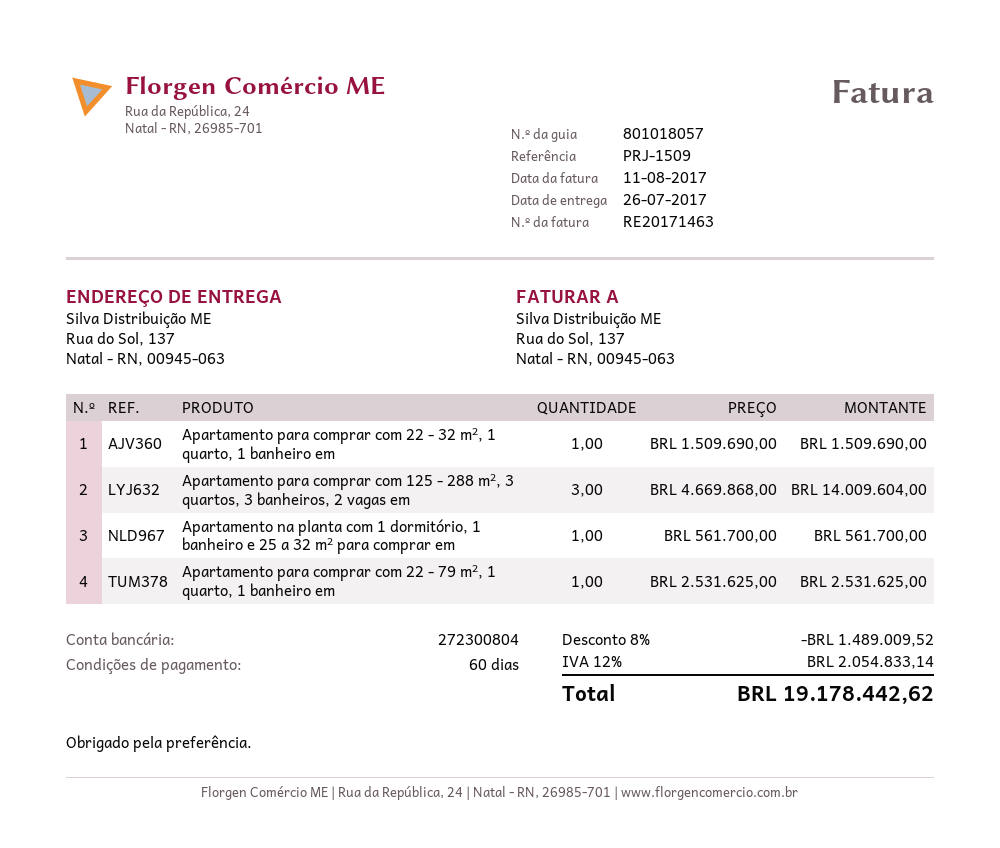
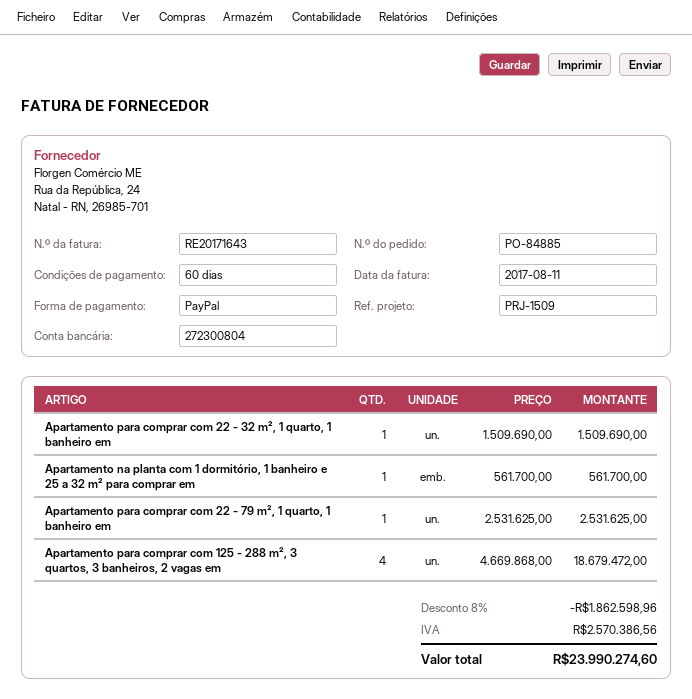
invoice number: RE20171463 -> RE20171643
Apartamento para comprar com 125 - 288 m², 3 quartos, 3 banheiros, 2 vagas em: 3 x 4669868.00 = 14009604.00 -> 4 x 4669868.00 = 18679472.00
discount: 8% = 1489009.52 -> 8% = 1862598.96
tax: 2054833.14 -> 2570386.56
total: 19178442.62 -> 23990274.60

